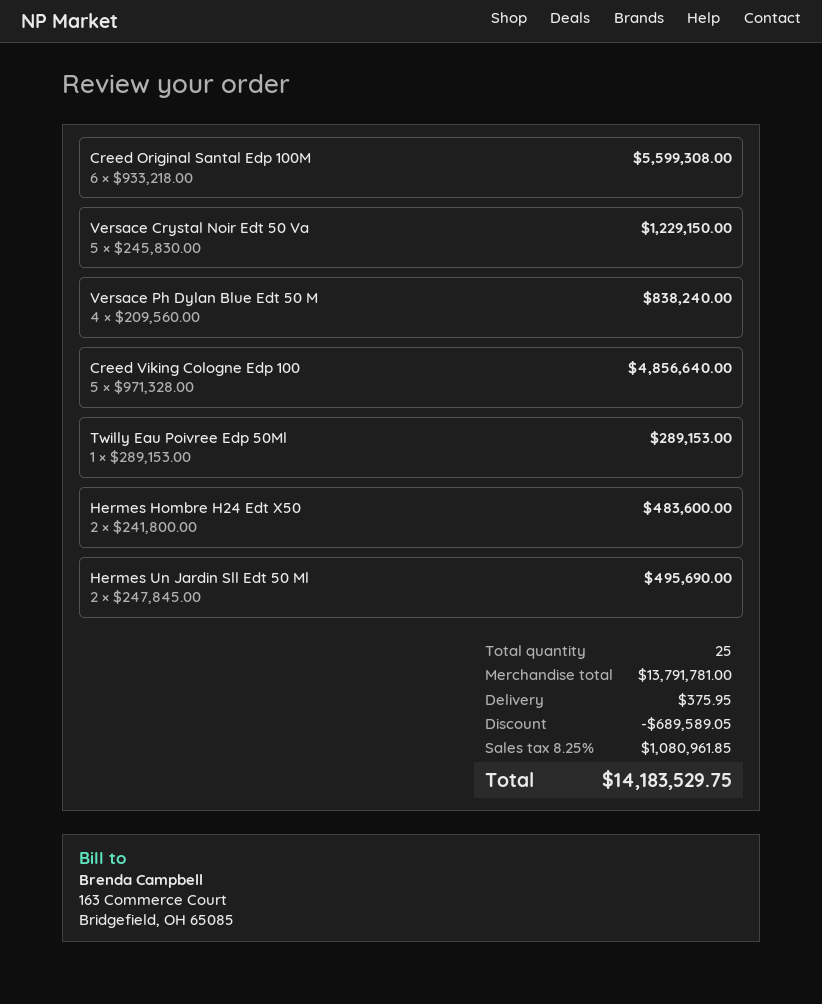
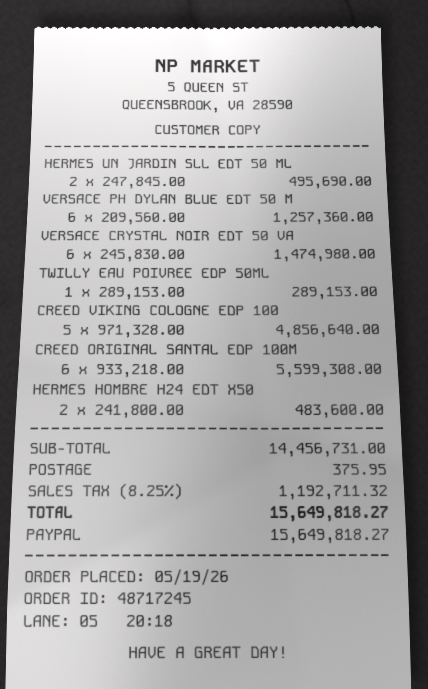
Versace Crystal Noir Edt 50 Va: 5 x 245830.00 = 1229150.00 -> 6 x 245830.00 = 1474980.00
Versace Ph Dylan Blue Edt 50 M: 4 x 209560.00 = 838240.00 -> 6 x 209560.00 = 1257360.00
subtotal: 13791781.00 -> 14456731.00
discount: 689589.05 -> none
tax: 8.25% = 1080961.85 -> 8.25% = 1192711.32
total: 14183529.75 -> 15649818.27

